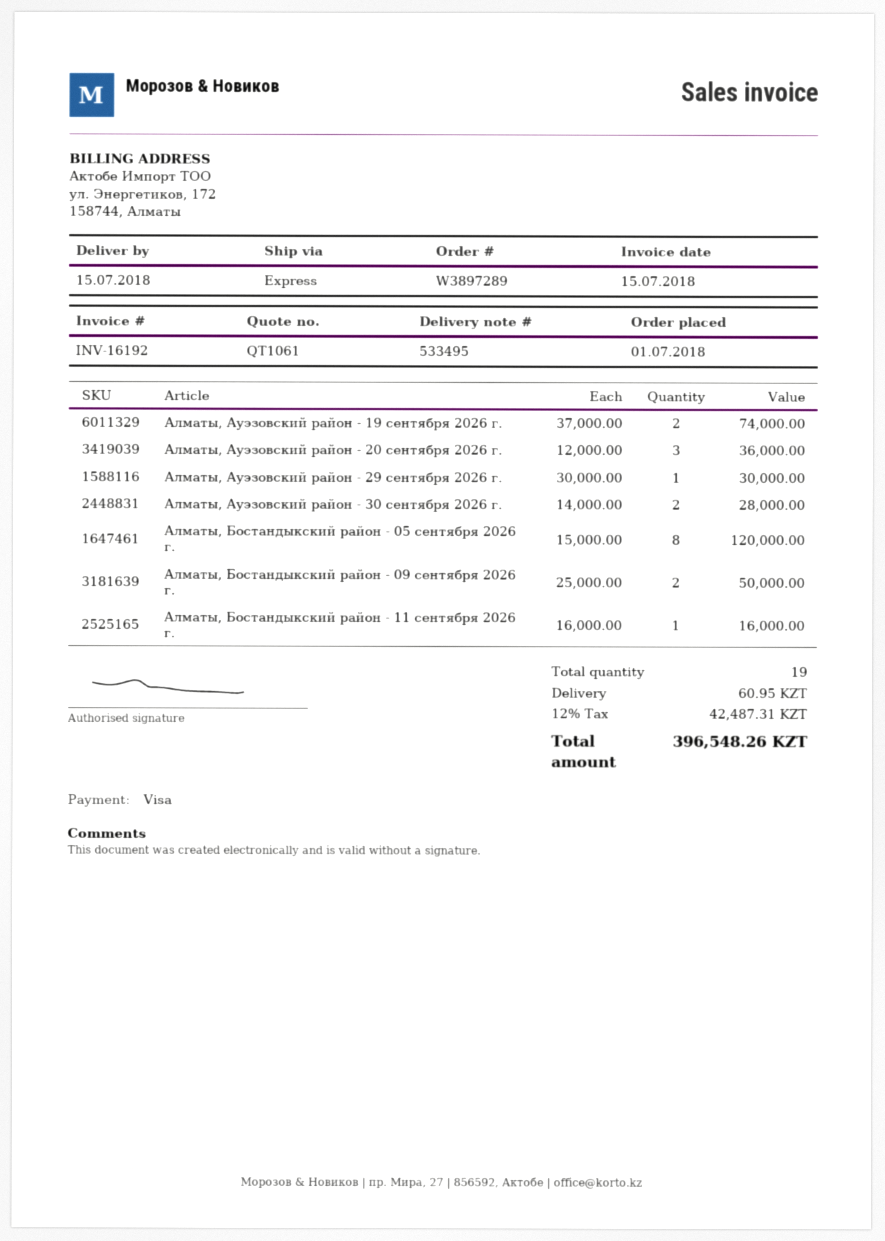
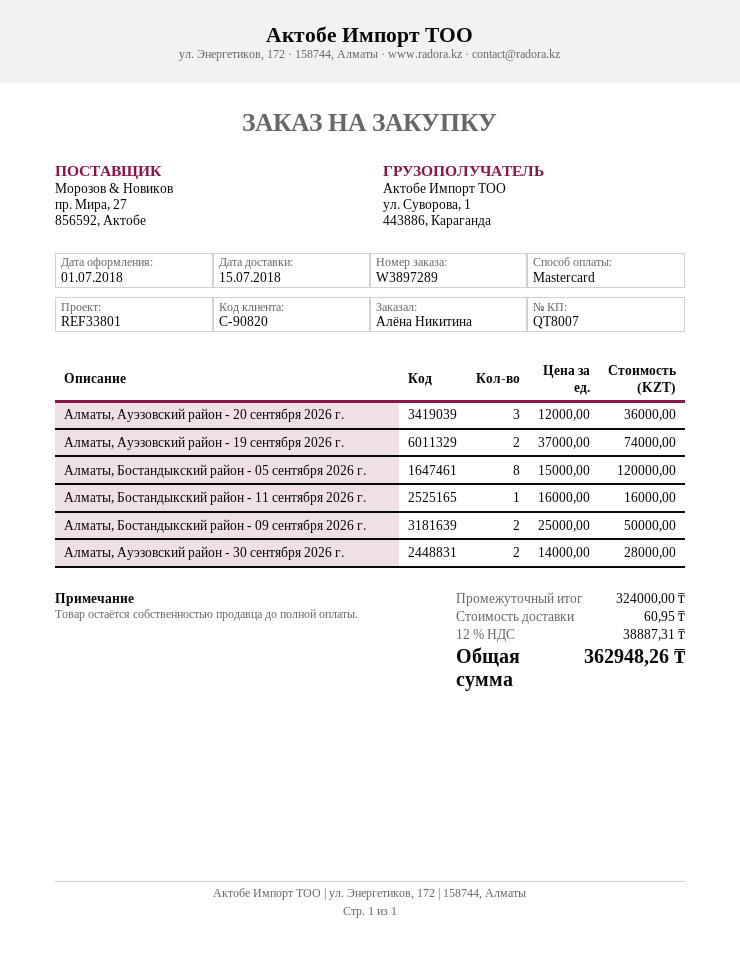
quote number: QT1061 -> QT8007
payment method: Visa -> Mastercard
Алматы, Ауэзовский район - 29 сентября 2026 г.: 1 x 30000.00 = 30000.00 -> none
tax: 12% = 42487.31 -> 12% = 38887.31
total: 396548.26 -> 362948.26

